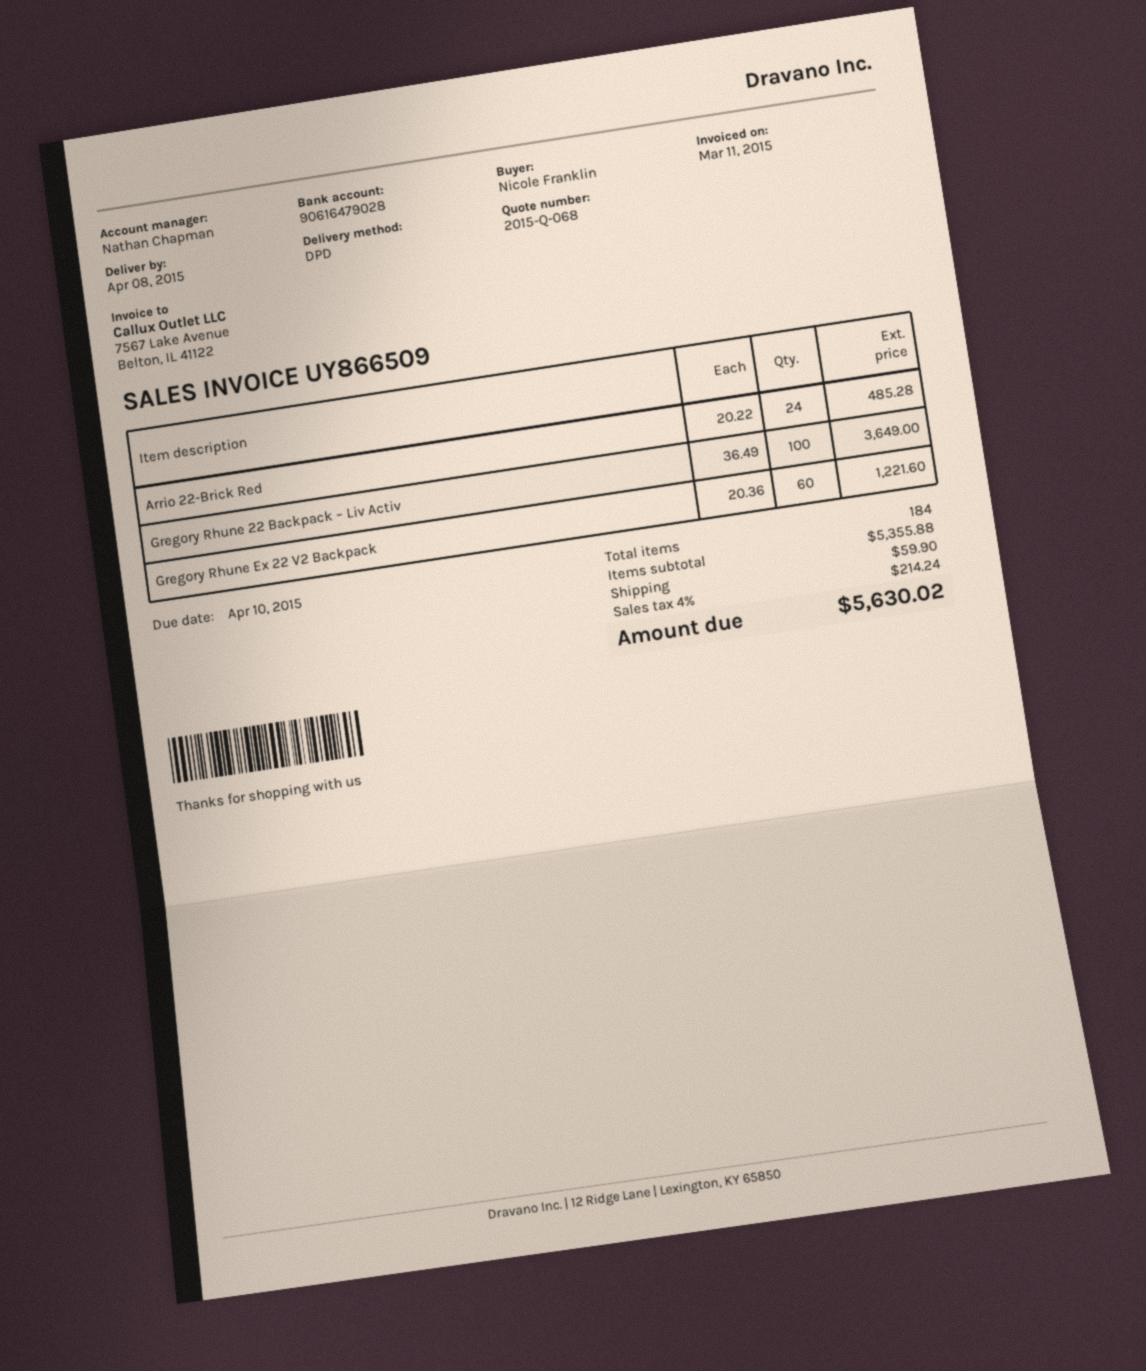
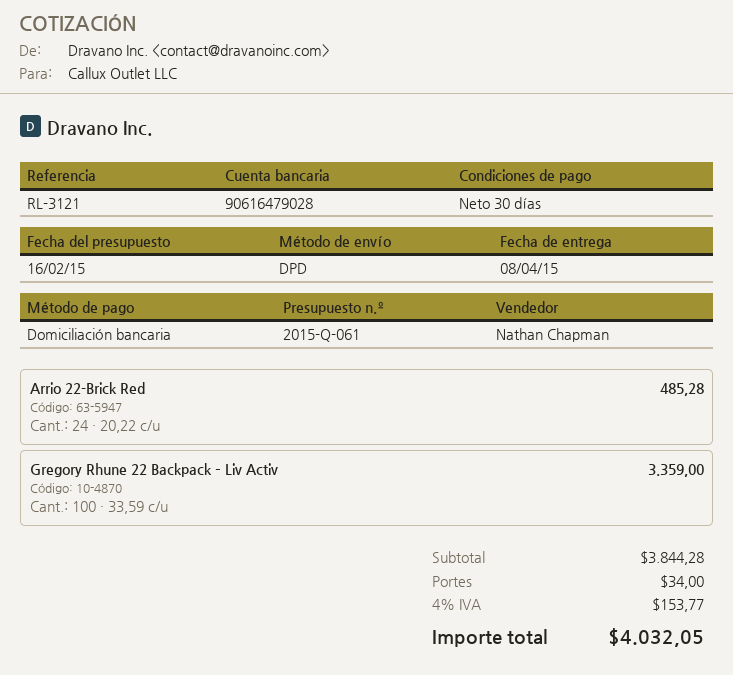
quote number: 2015-Q-068 -> 2015-Q-061
Gregory Rhune 22 Backpack – Liv Activ: 100 x 36.49 = 3649.00 -> 100 x 33.59 = 3359.00
Gregory Rhune Ex 22 V2 Backpack: 60 x 20.36 = 1221.60 -> none
subtotal: 5355.88 -> 3844.28
shipping: 59.90 -> 34.00
tax: 4% = 214.24 -> 4% = 153.77
total: 5630.02 -> 4032.05

